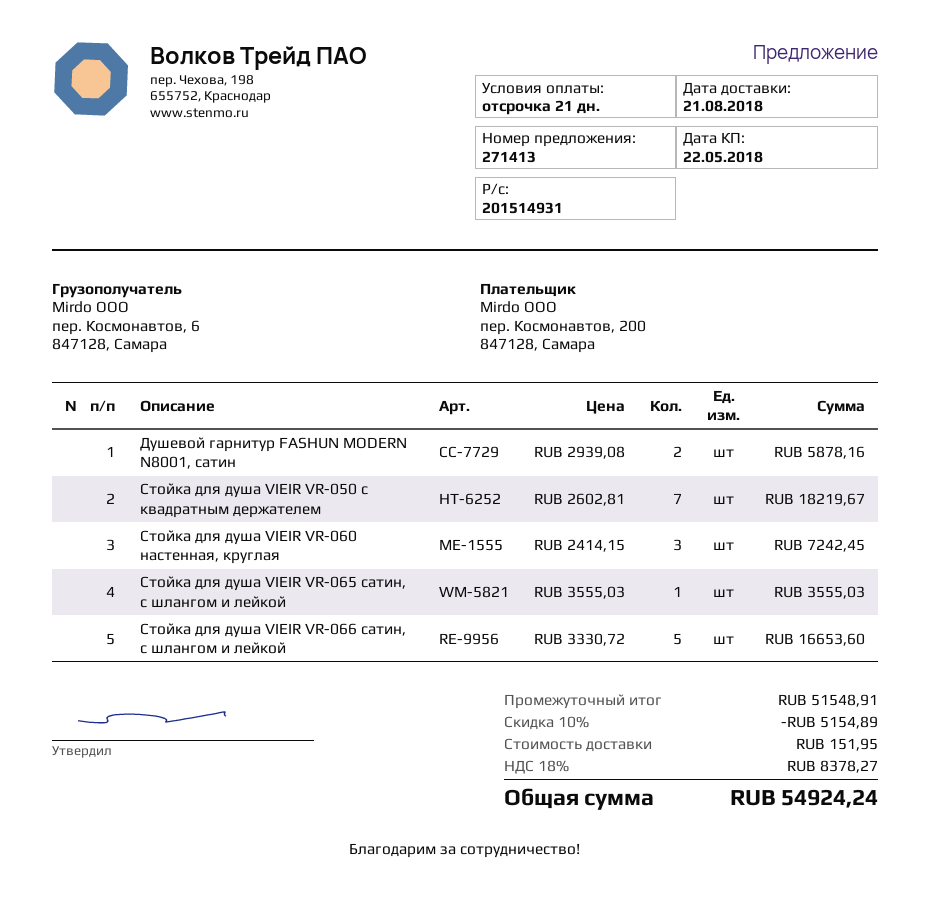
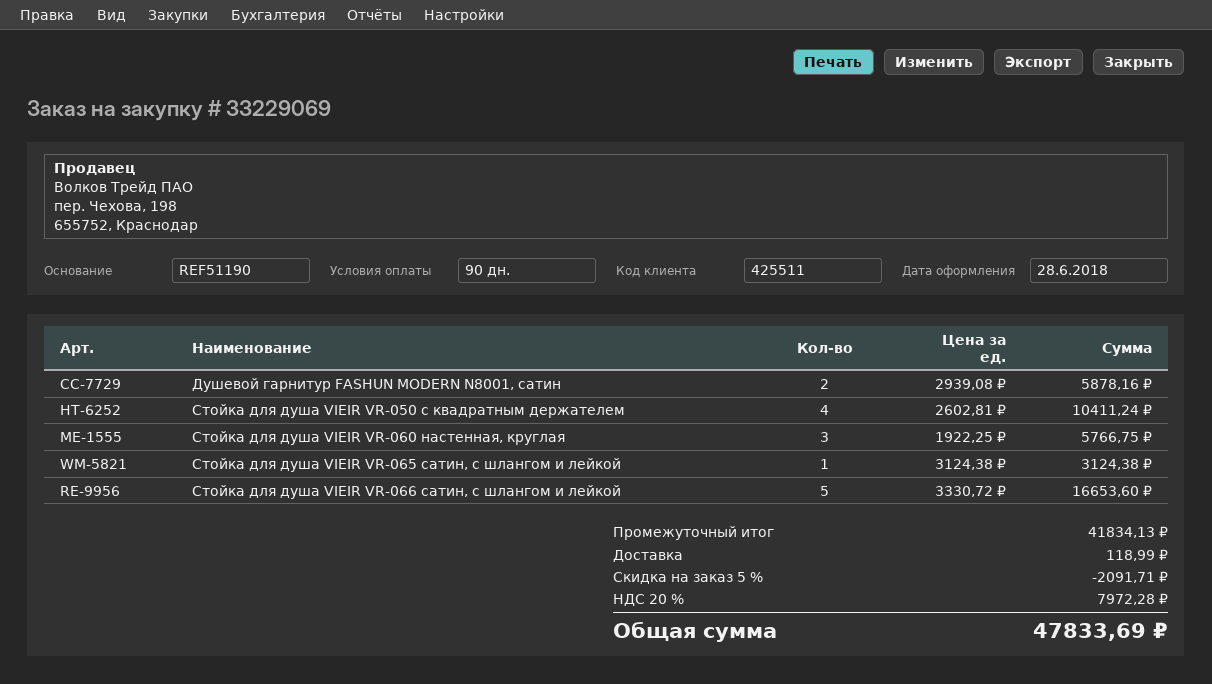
payment terms: 21 days -> 90 days
Стойка для душа VIEIR VR-050 с квадратным держателем: 7 x 2602.81 = 18219.67 -> 4 x 2602.81 = 10411.24
Стойка для душа VIEIR VR-060 настенная, круглая: 3 x 2414.15 = 7242.45 -> 3 x 1922.25 = 5766.75
Стойка для душа VIEIR VR-065 сатин, с шлангом и лейкой: 1 x 3555.03 = 3555.03 -> 1 x 3124.38 = 3124.38
subtotal: 51548.91 -> 41834.13
discount: 10% = 5154.89 -> 5% = 2091.71
shipping: 151.95 -> 118.99
tax: 18% = 8378.27 -> 20% = 7972.28
total: 54924.24 -> 47833.69

